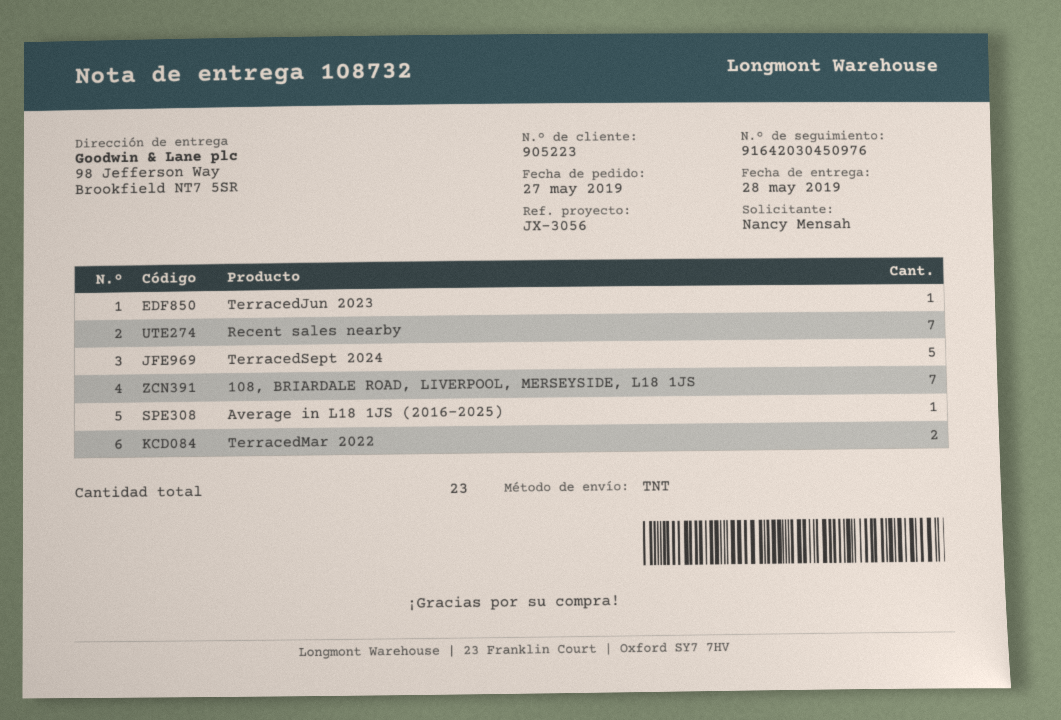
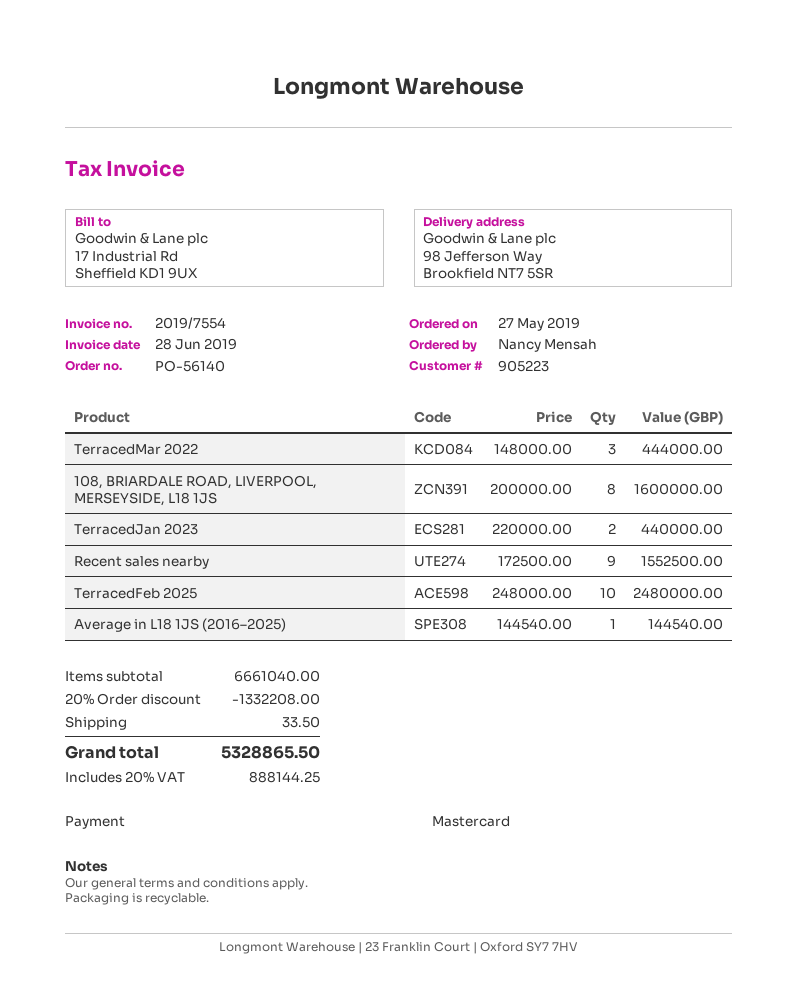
TerracedJun 2023: 1 -> none
Recent sales nearby: 7 -> 9
TerracedSept 2024: 5 -> none
108, BRIARDALE ROAD, LIVERPOOL, MERSEYSIDE, L18 1JS: 7 -> 8
TerracedMar 2022: 2 -> 3
TerracedJan 2023: none -> 2
TerracedFeb 2025: none -> 10

